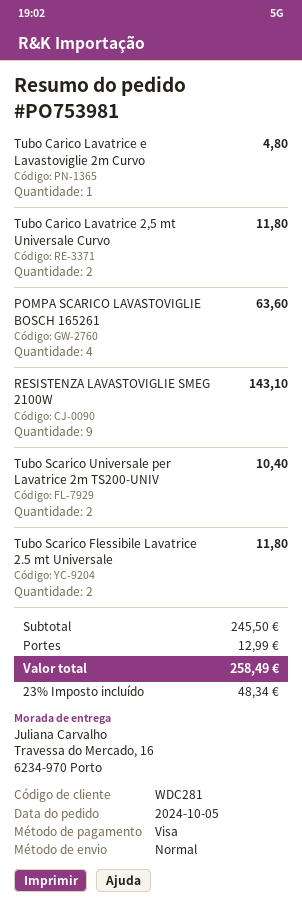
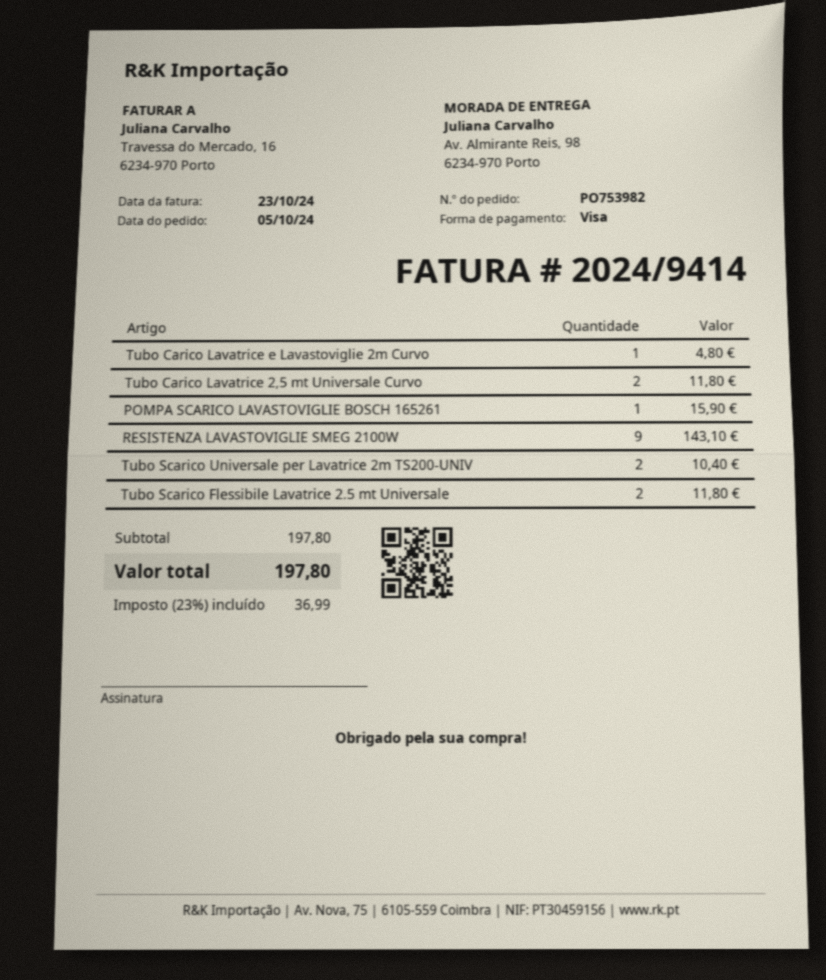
order number: PO753981 -> PO753982
ship to: Travessa do Mercado, 16, 6234-970 Porto -> Av. Almirante Reis, 98, 6234-970 Porto
POMPA SCARICO LAVASTOVIGLIE BOSCH 165261: 4 for 63.60 -> 1 for 15.90
subtotal: 245.50 -> 197.80
shipping: 12.99 -> none
tax: 23% = 48.34 -> 23% = 36.99
total: 258.49 -> 197.80

